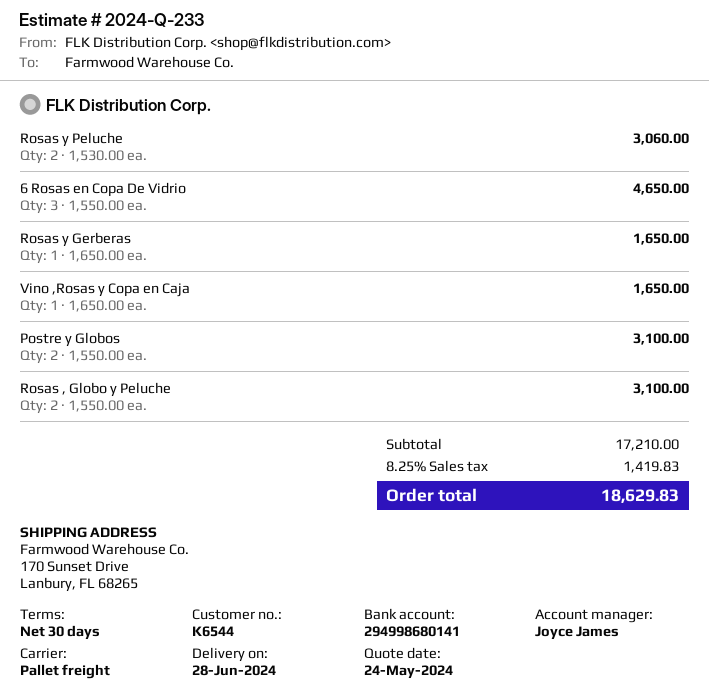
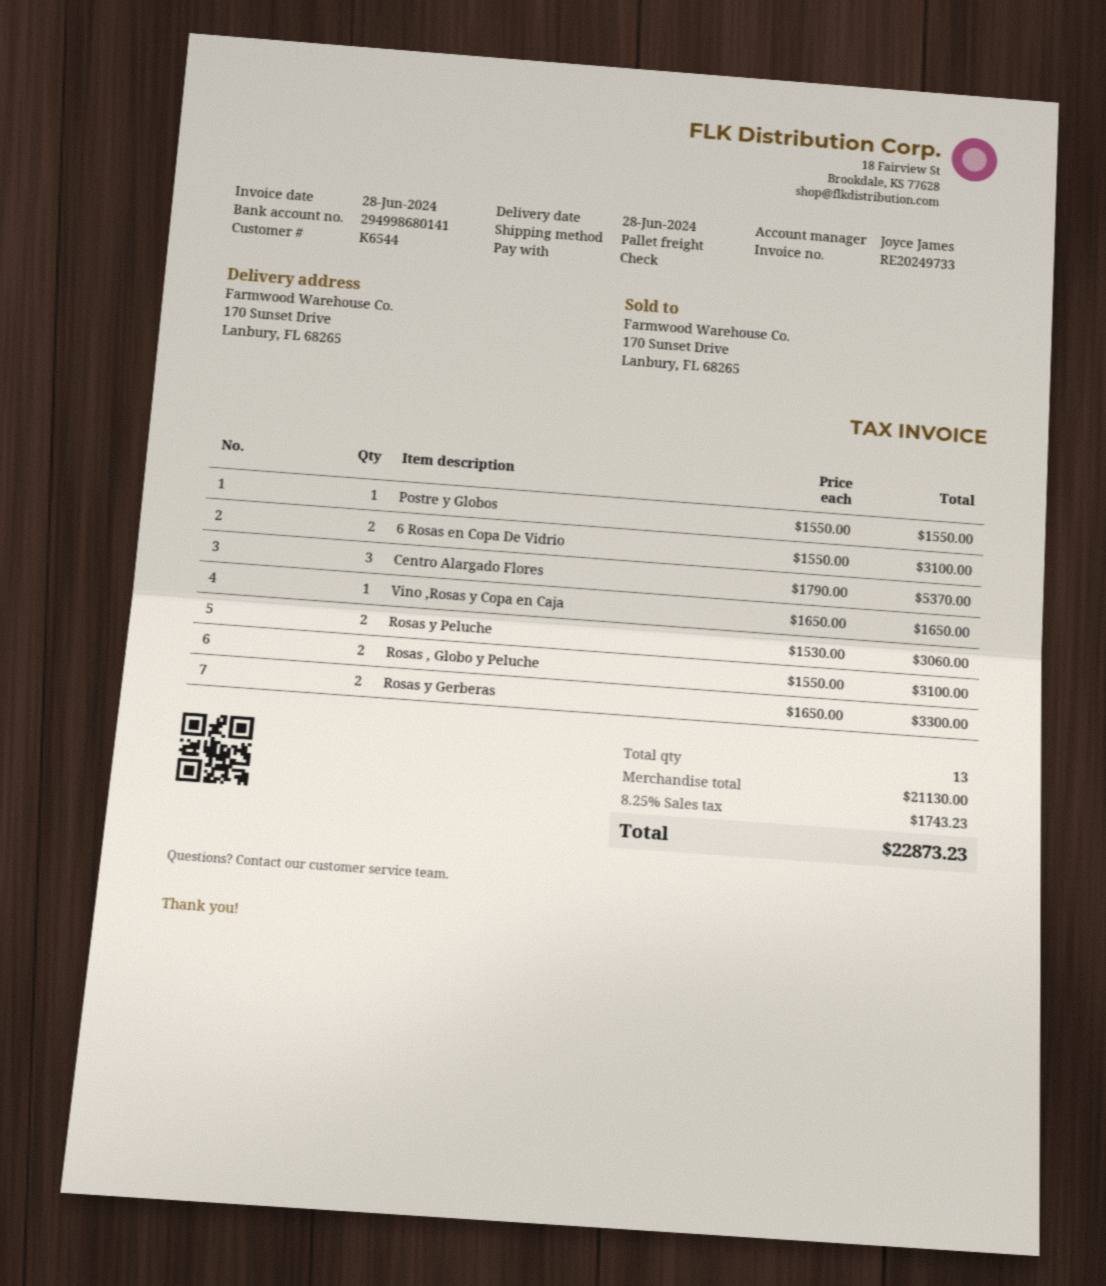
6 Rosas en Copa De Vidrio: 3 x 1550.00 = 4650.00 -> 2 x 1550.00 = 3100.00
Rosas y Gerberas: 1 x 1650.00 = 1650.00 -> 2 x 1650.00 = 3300.00
Postre y Globos: 2 x 1550.00 = 3100.00 -> 1 x 1550.00 = 1550.00
Centro Alargado Flores: none -> 3 x 1790.00 = 5370.00
subtotal: 17210.00 -> 21130.00
tax: 8.25% = 1419.83 -> 8.25% = 1743.23
total: 18629.83 -> 22873.23

